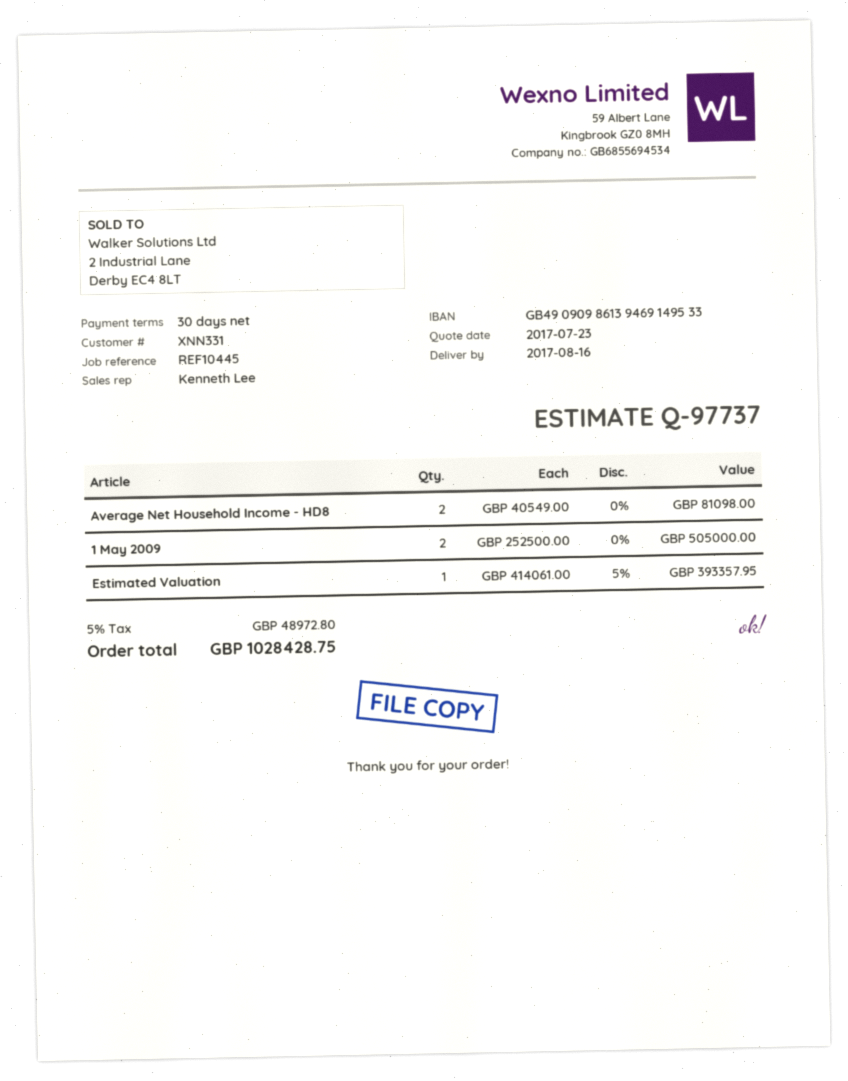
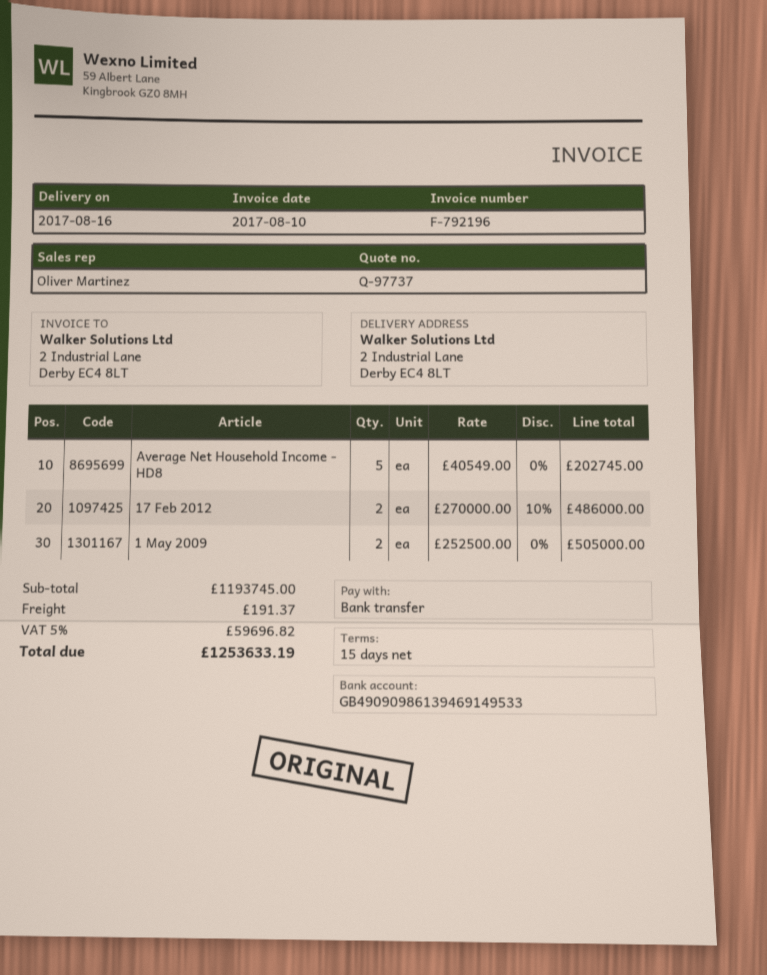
payment terms: 30 days -> 15 days
sales rep: Kenneth Lee -> Oliver Martinez
Average Net Household Income - HD8: 2 x 40549.00 = 81098.00 -> 5 x 40549.00 = 202745.00
Estimated Valuation: 1 x 414061.00 - 5% = 393357.95 -> none
17 Feb 2012: none -> 2 x 270000.00 - 10% = 486000.00
shipping: none -> 191.37
tax: 5% = 48972.80 -> 5% = 59696.82
total: 1028428.75 -> 1253633.19

